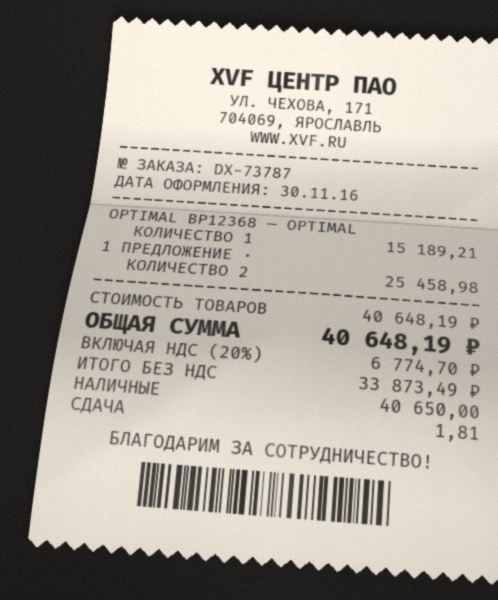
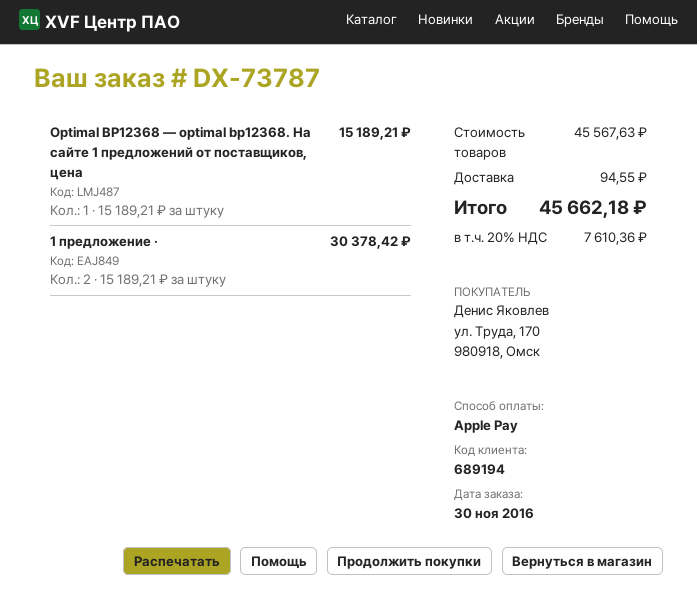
payment method: cash -> Apple Pay
1 ПРЕДЛОЖЕНИЕ ·: 2 for 25458.98 -> 2 for 30378.42
subtotal: 40648.19 -> 45567.63
shipping: none -> 94.55
tax: 20% = 6774.70 -> 20% = 7610.36
total: 40648.19 -> 45662.18

